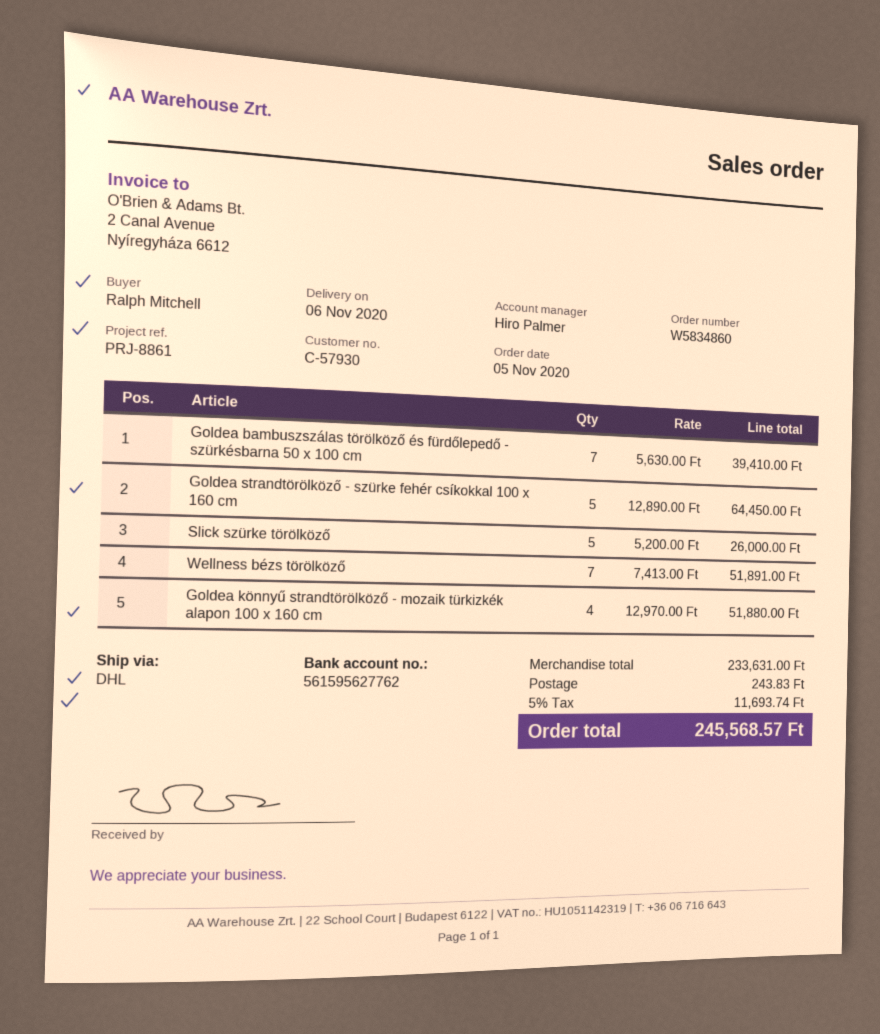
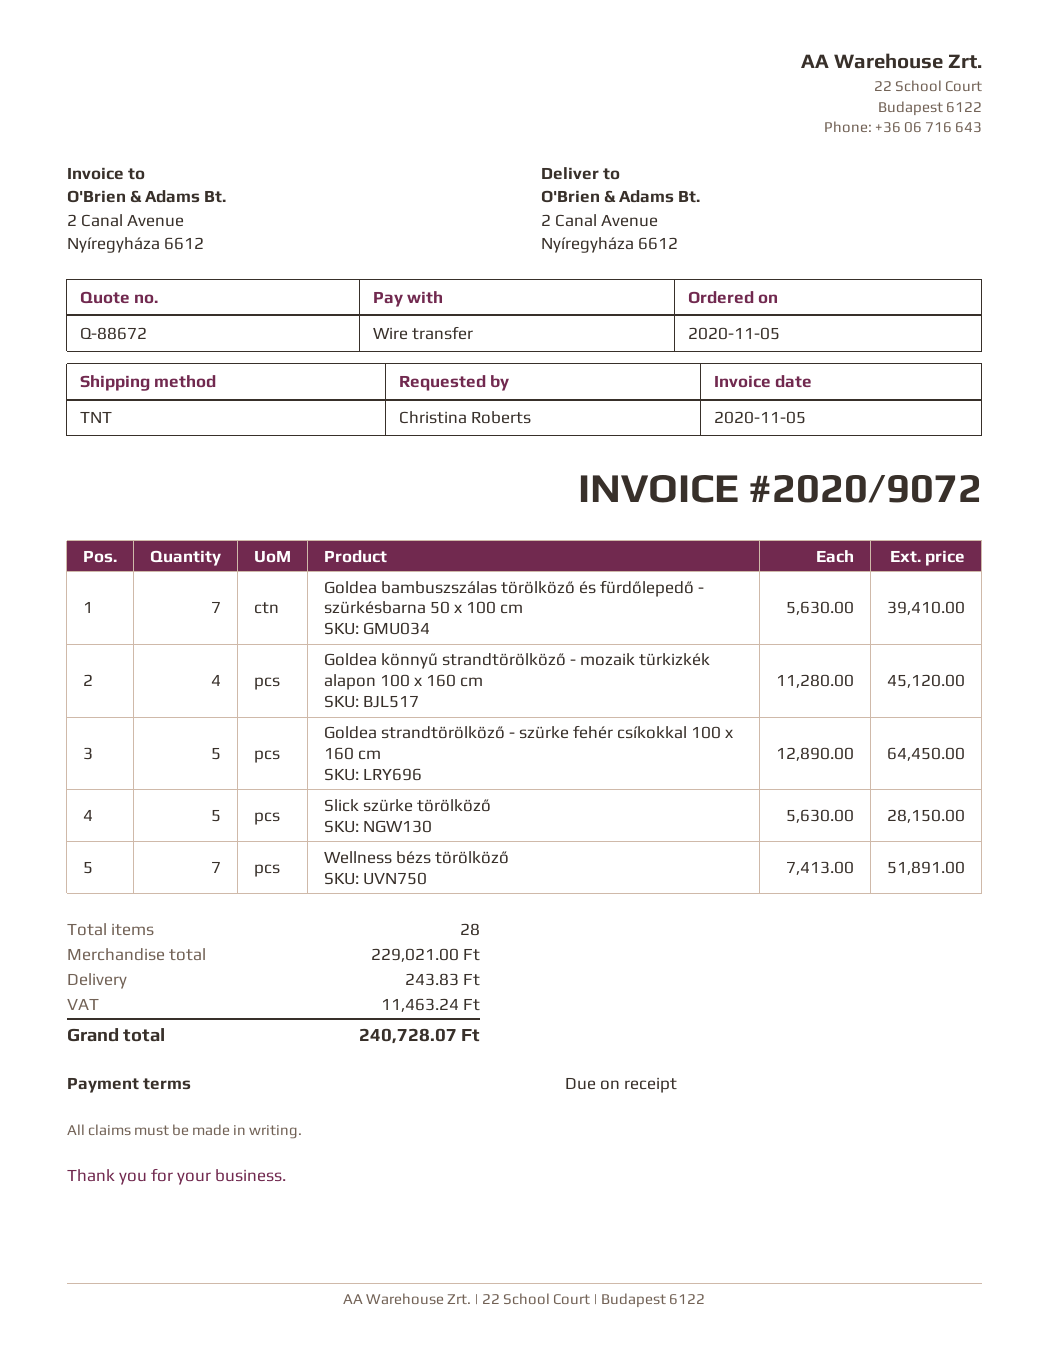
ordered by: Ralph Mitchell -> Christina Roberts
shipping method: DHL -> TNT
Slick szürke törölköző: 5 x 5200.00 = 26000.00 -> 5 x 5630.00 = 28150.00
Goldea könnyű strandtörölköző - mozaik türkizkék alapon 100 x 160 cm: 4 x 12970.00 = 51880.00 -> 4 x 11280.00 = 45120.00
subtotal: 233631.00 -> 229021.00
tax: 11693.74 -> 11463.24
total: 245568.57 -> 240728.07

